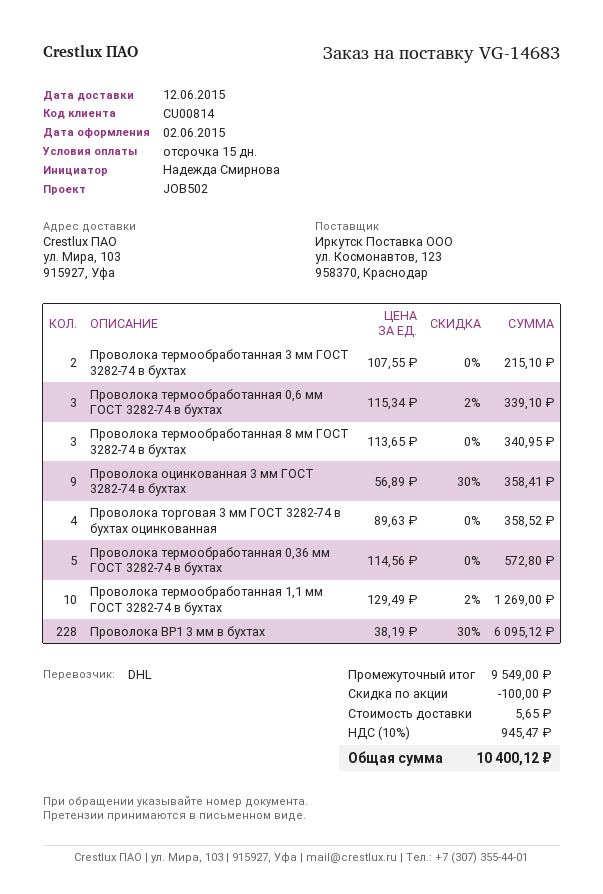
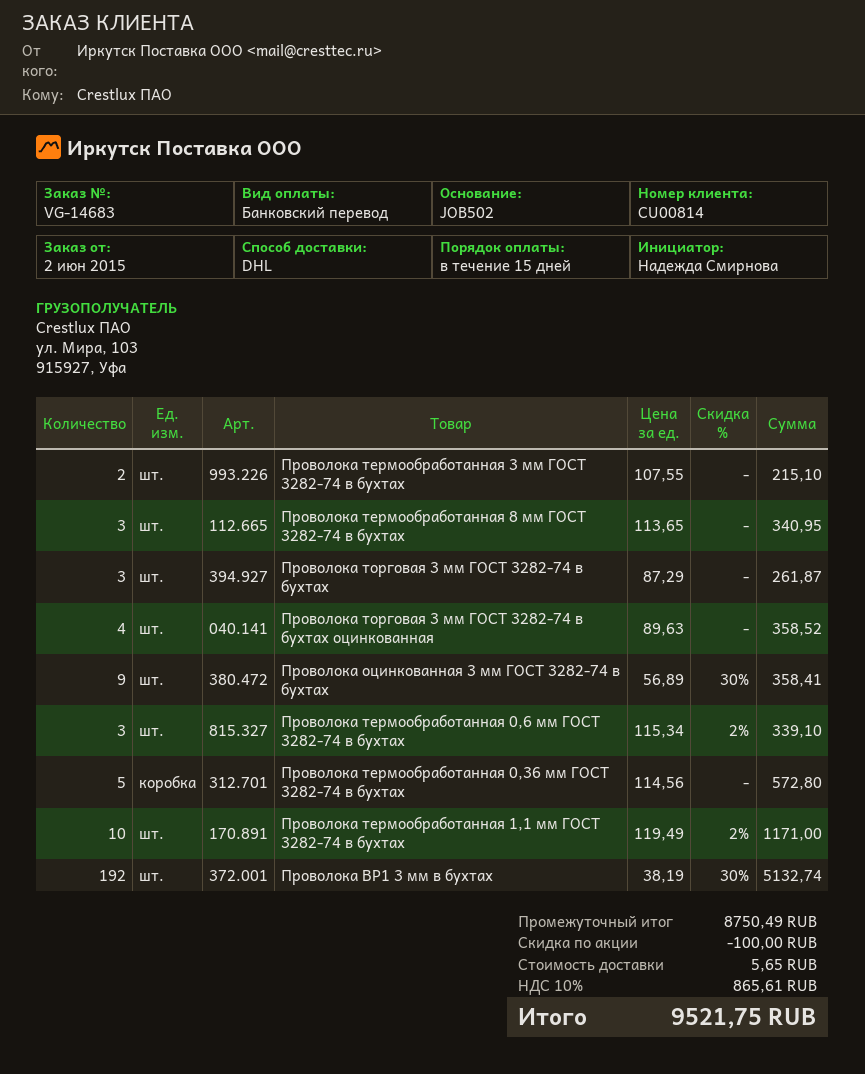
Проволока термообработанная 1,1 мм ГОСТ 3282-74 в бухтах: 10 x 129.49 - 2% = 1269.00 -> 10 x 119.49 - 2% = 1171.00
Проволока ВР1 3 мм в бухтах: 228 x 38.19 - 30% = 6095.12 -> 192 x 38.19 - 30% = 5132.74
Проволока торговая 3 мм ГОСТ 3282-74 в бухтах: none -> 3 x 87.29 = 261.87
subtotal: 9549.00 -> 8750.49
tax: 10% = 945.47 -> 10% = 865.61
total: 10400.12 -> 9521.75

